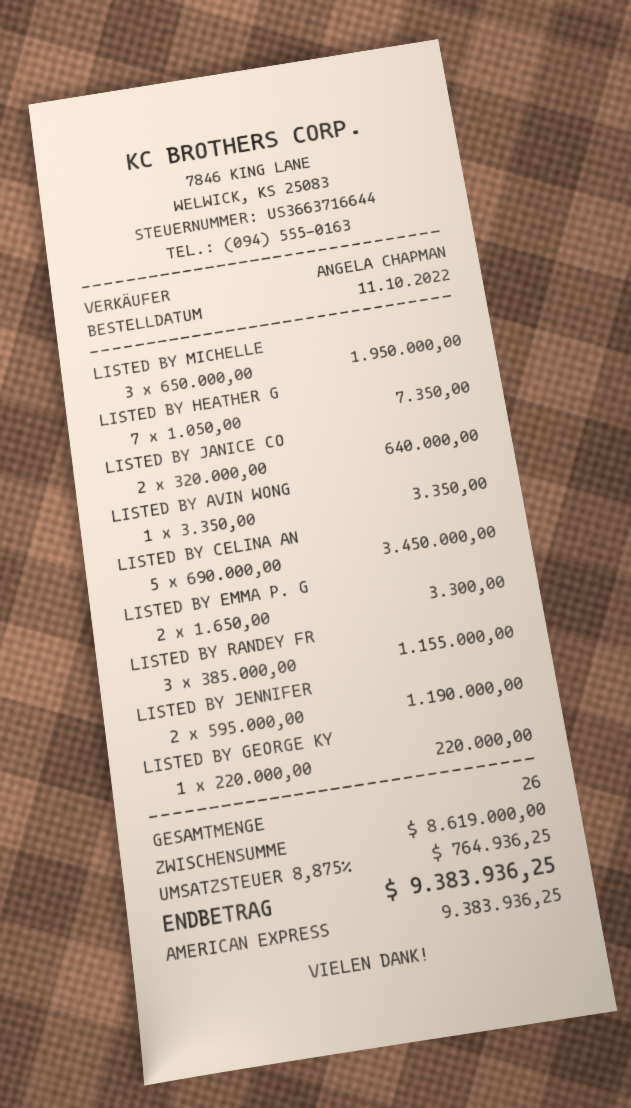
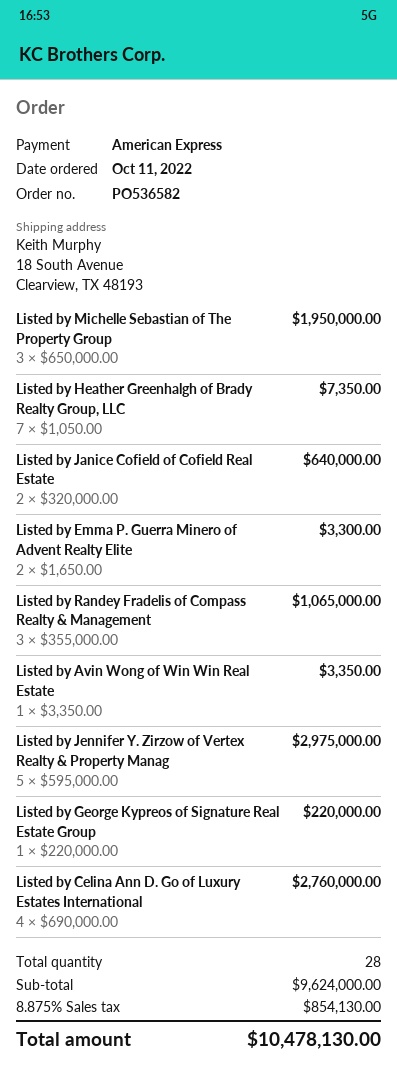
LISTED BY CELINA AN: 5 x 690000.00 = 3450000.00 -> 4 x 690000.00 = 2760000.00
LISTED BY RANDEY FR: 3 x 385000.00 = 1155000.00 -> 3 x 355000.00 = 1065000.00
LISTED BY JENNIFER: 2 x 595000.00 = 1190000.00 -> 5 x 595000.00 = 2975000.00
total quantity: 26 -> 28
subtotal: 8619000.00 -> 9624000.00
tax: 8.875% = 764936.25 -> 8.875% = 854130.00
total: 9383936.25 -> 10478130.00

